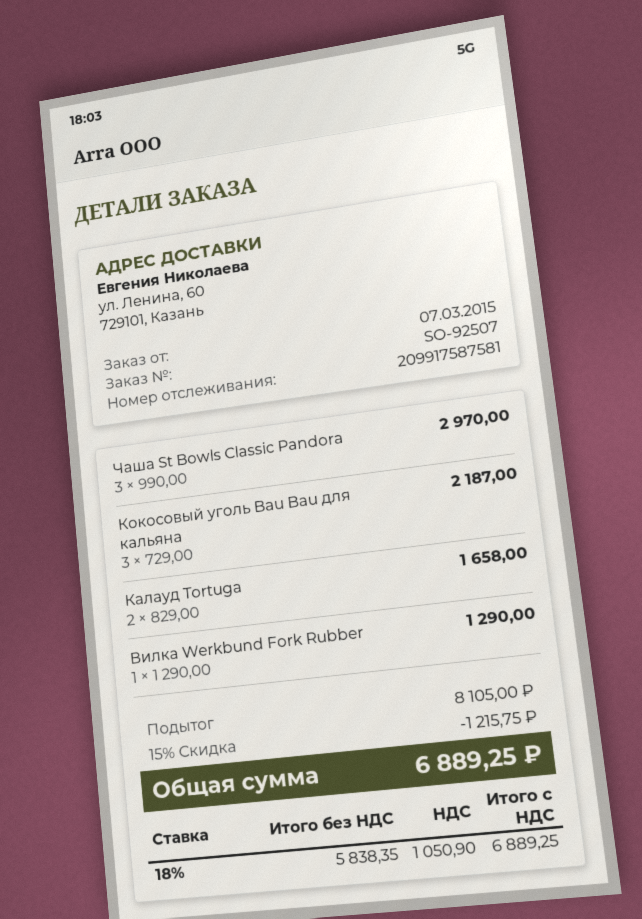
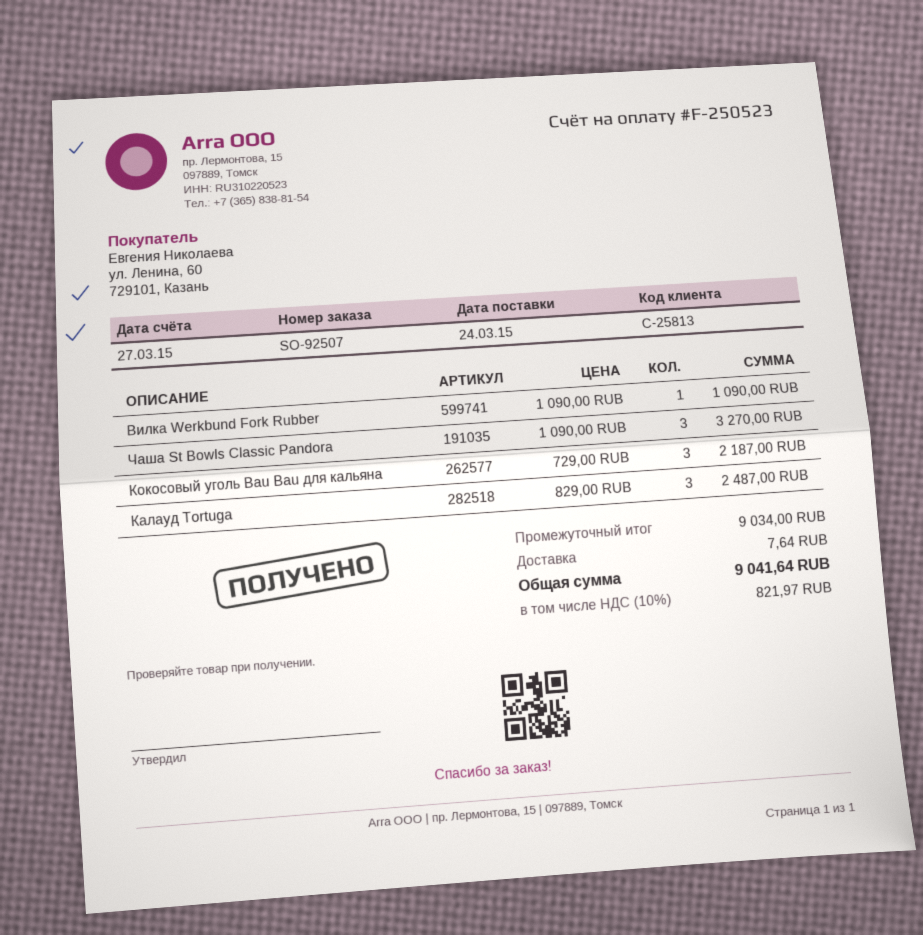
Чаша St Bowls Classic Pandora: 3 x 990.00 = 2970.00 -> 3 x 1090.00 = 3270.00
Калауд Tortuga: 2 x 829.00 = 1658.00 -> 3 x 829.00 = 2487.00
Вилка Werkbund Fork Rubber: 1 x 1290.00 = 1290.00 -> 1 x 1090.00 = 1090.00
subtotal: 8105.00 -> 9034.00
discount: 15% = 1215.75 -> none
shipping: none -> 7.64
tax: 18% = 1050.90 -> 10% = 821.97
total: 6889.25 -> 9041.64

